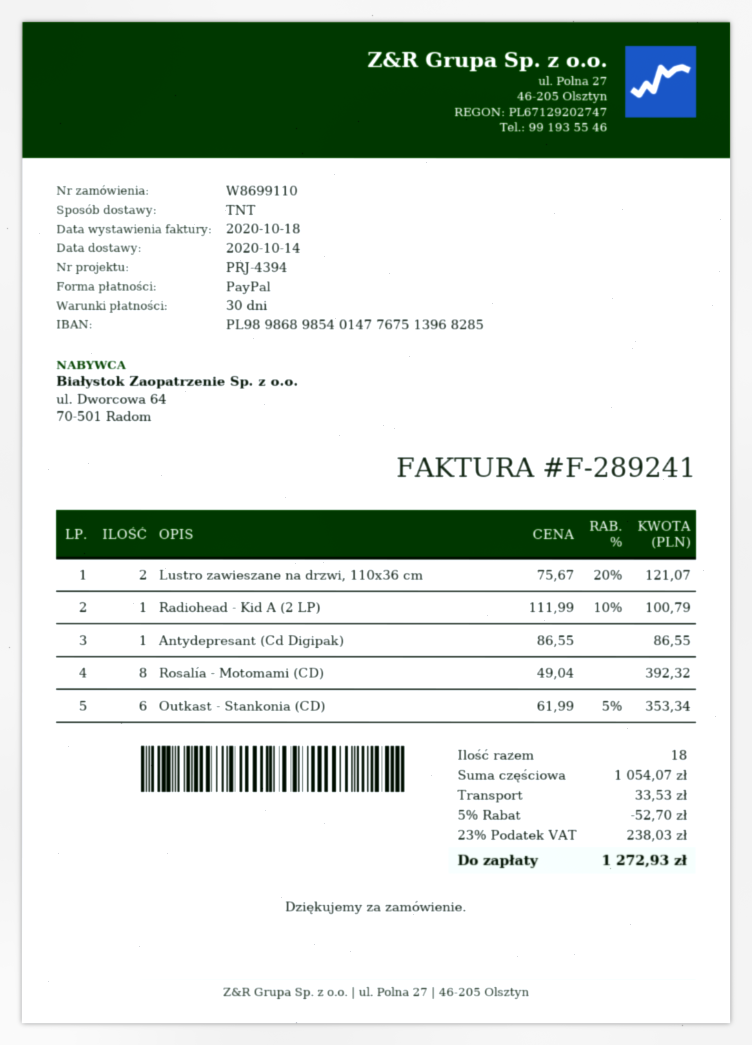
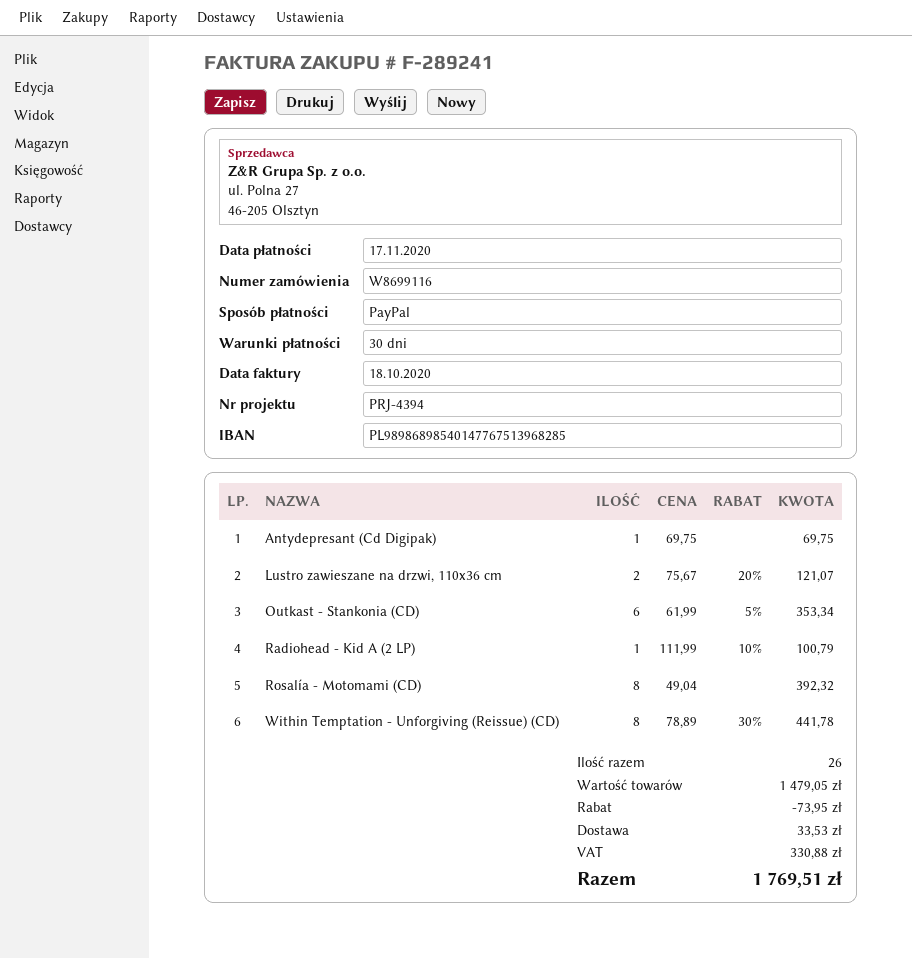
order number: W8699110 -> W8699116
Antydepresant (Cd Digipak): 1 x 86.55 = 86.55 -> 1 x 69.75 = 69.75
Within Temptation - Unforgiving (Reissue) (CD): none -> 8 x 78.89 - 30% = 441.78
total quantity: 18 -> 26
subtotal: 1054.07 -> 1479.05
discount: 52.70 -> 73.95
tax: 238.03 -> 330.88
total: 1272.93 -> 1769.51

